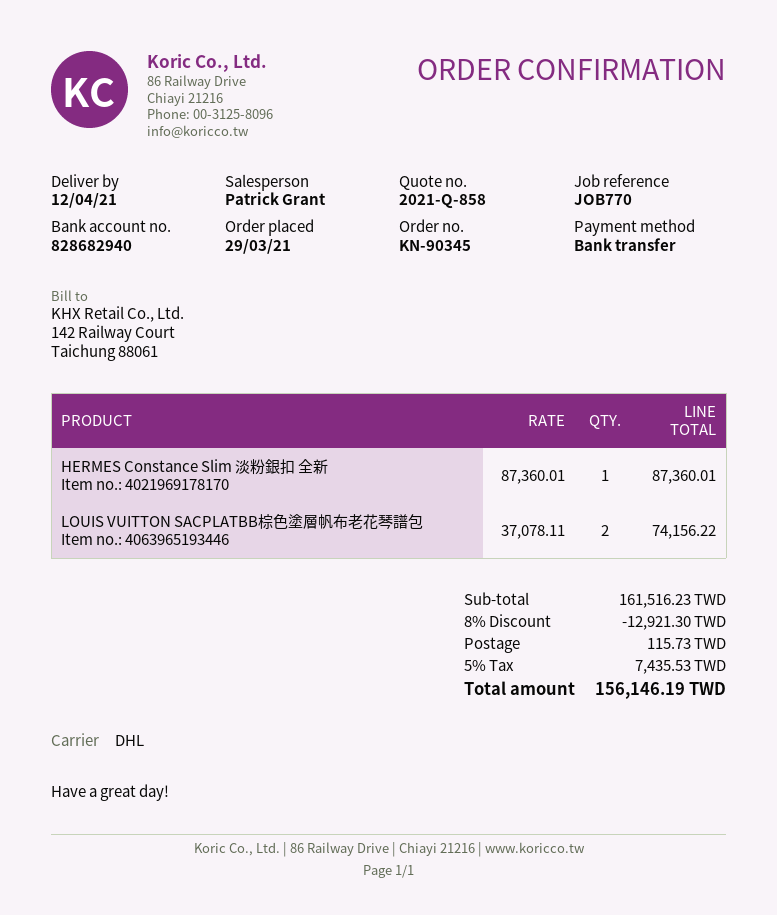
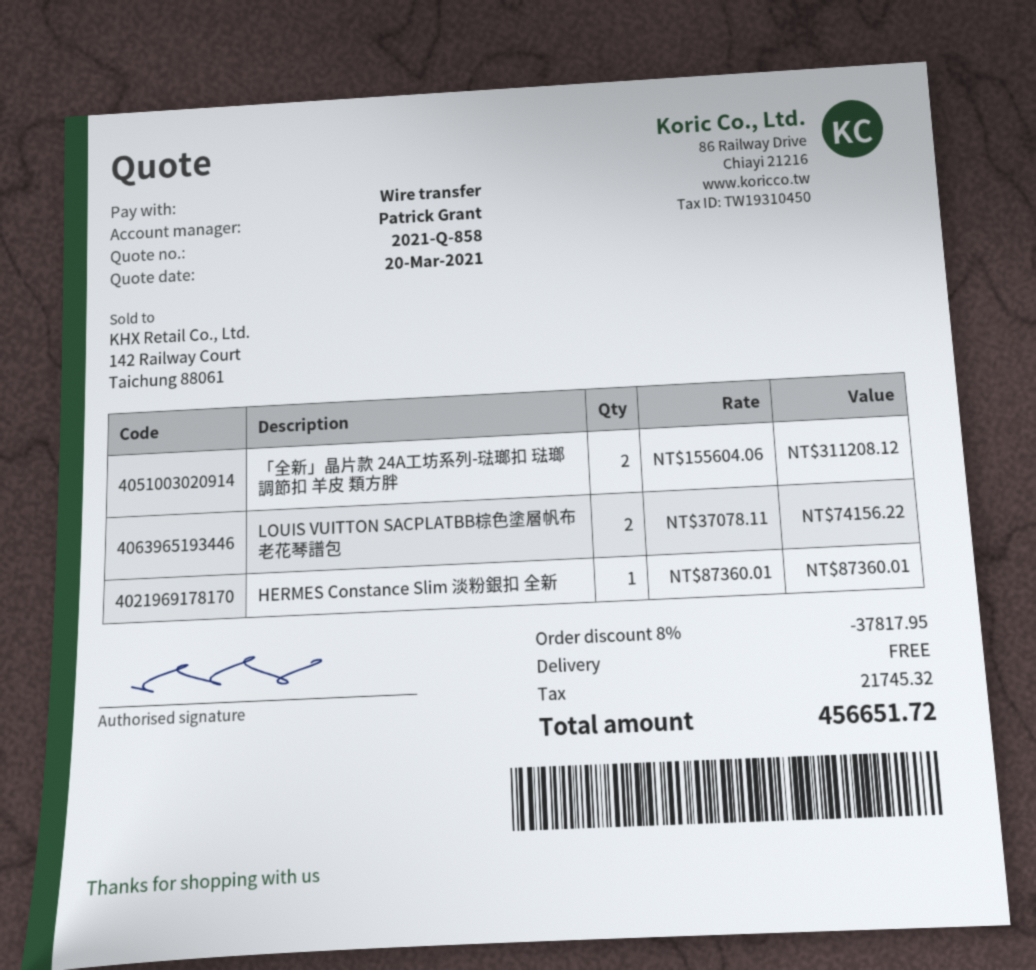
「全新」晶片款 24A工坊系列-琺瑯扣 琺瑯調節扣 羊皮 類方胖: none -> 2 x 155604.06 = 311208.12
discount: 8% = 12921.30 -> 8% = 37817.95
shipping: 115.73 -> 0.00
tax: 7435.53 -> 21745.32
total: 156146.19 -> 456651.72

